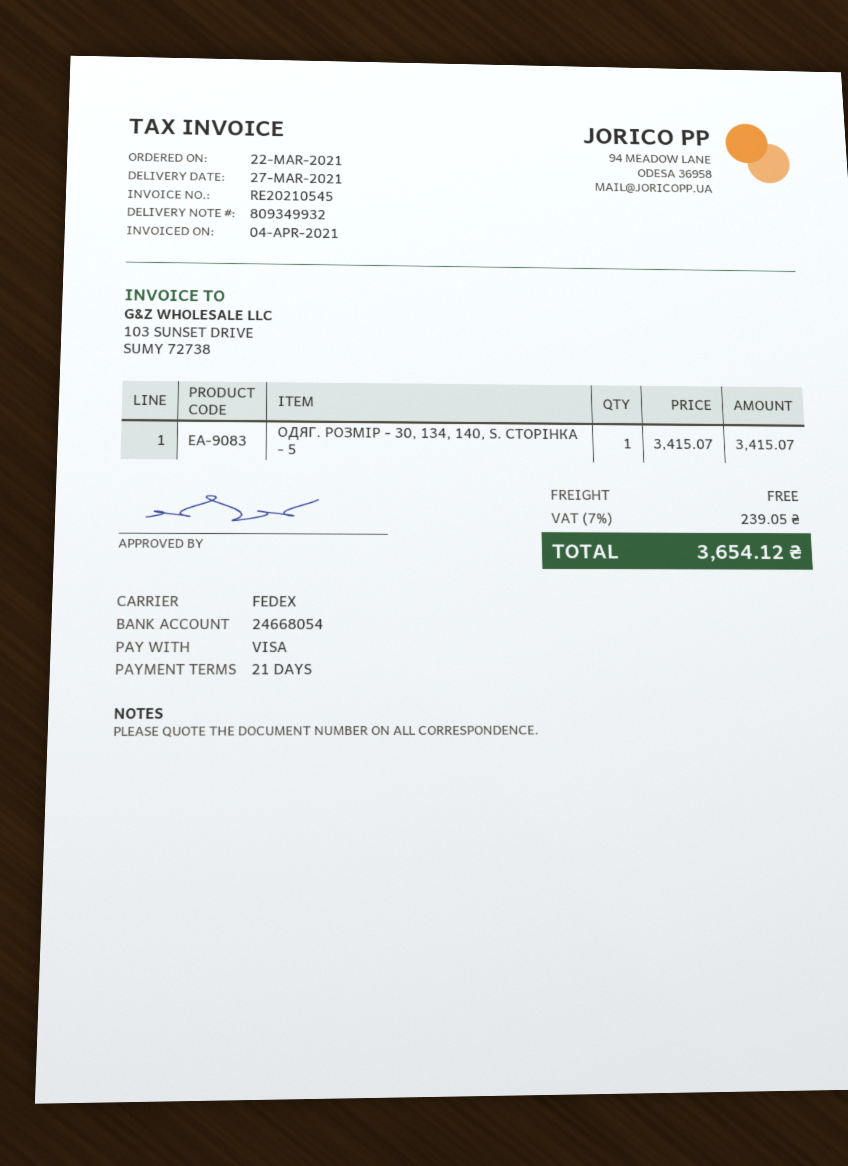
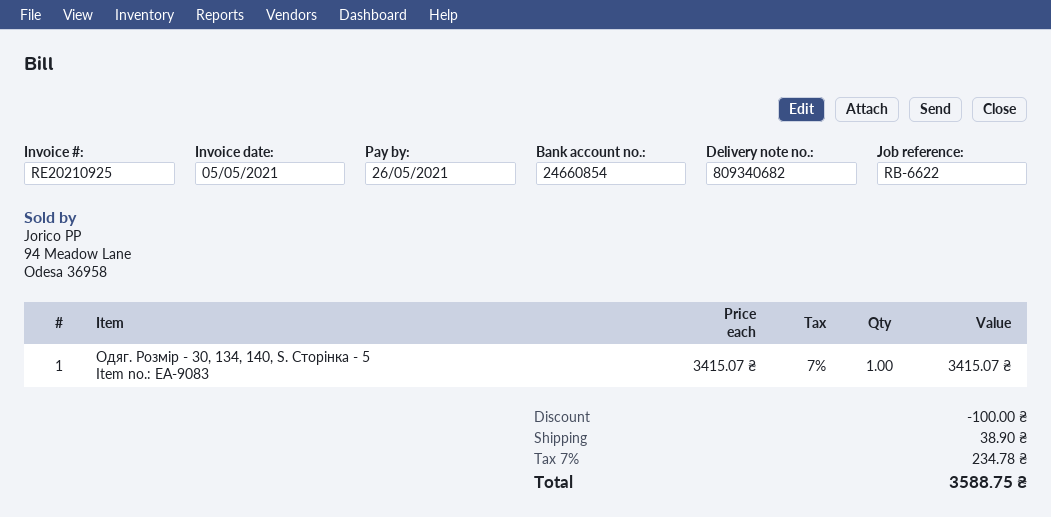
delivery note number: 809349932 -> 809340682
invoice number: RE20210545 -> RE20210925
invoice date: 2021-04-04 -> 2021-05-05
bank account: 24668054 -> 24660854
discount: none -> 100.00
shipping: 0.00 -> 38.90
tax: 7% = 239.05 -> 7% = 234.78
total: 3654.12 -> 3588.75

